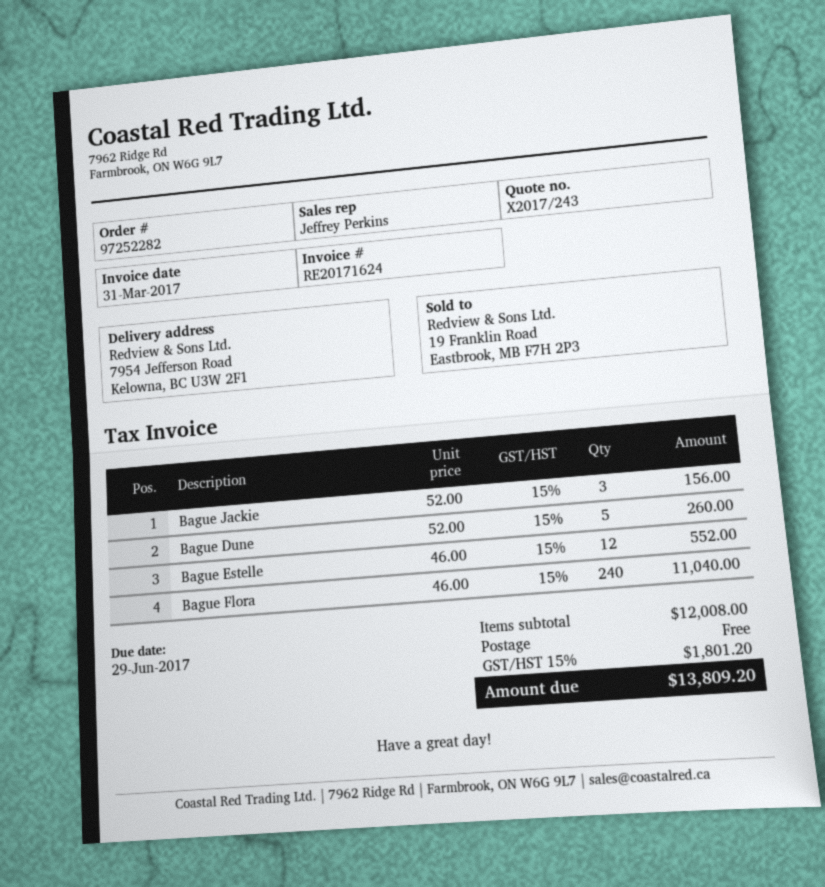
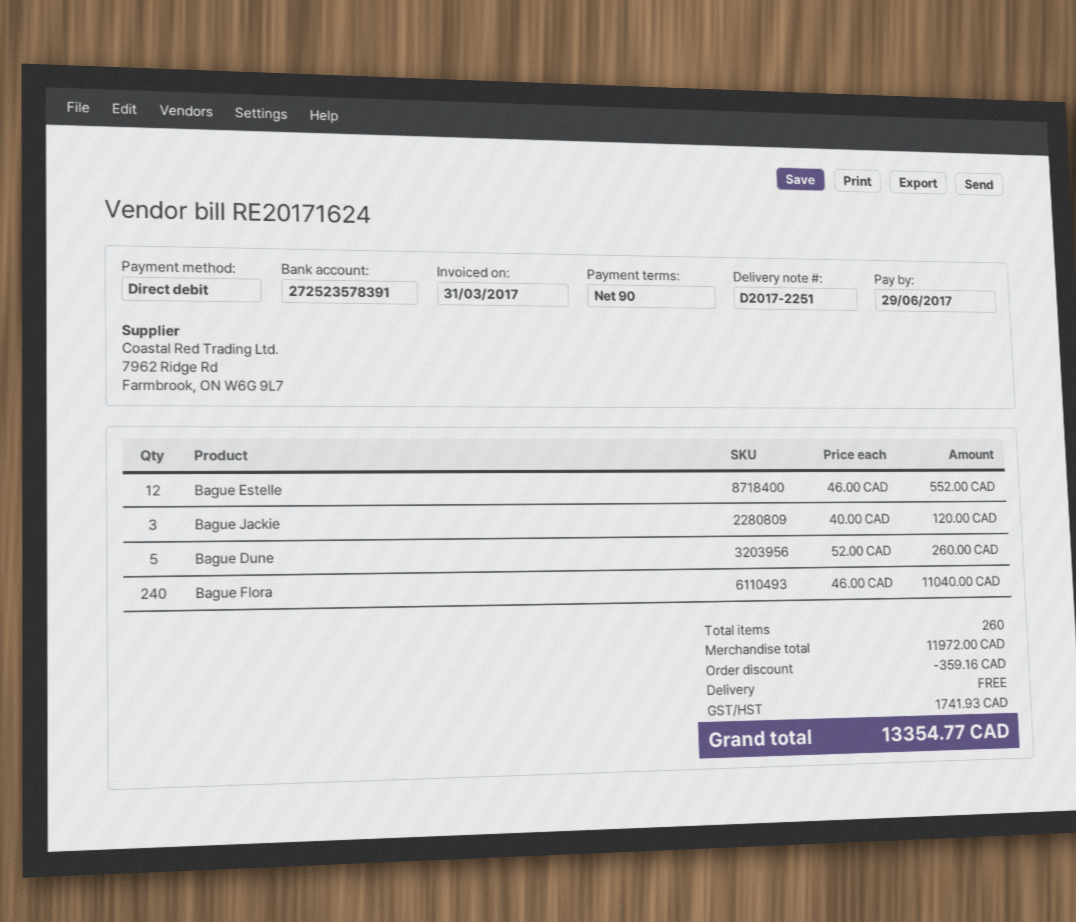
Bague Jackie: 3 x 52.00 = 156.00 -> 3 x 40.00 = 120.00
subtotal: 12008.00 -> 11972.00
discount: none -> 359.16
tax: 1801.20 -> 1741.93
total: 13809.20 -> 13354.77

